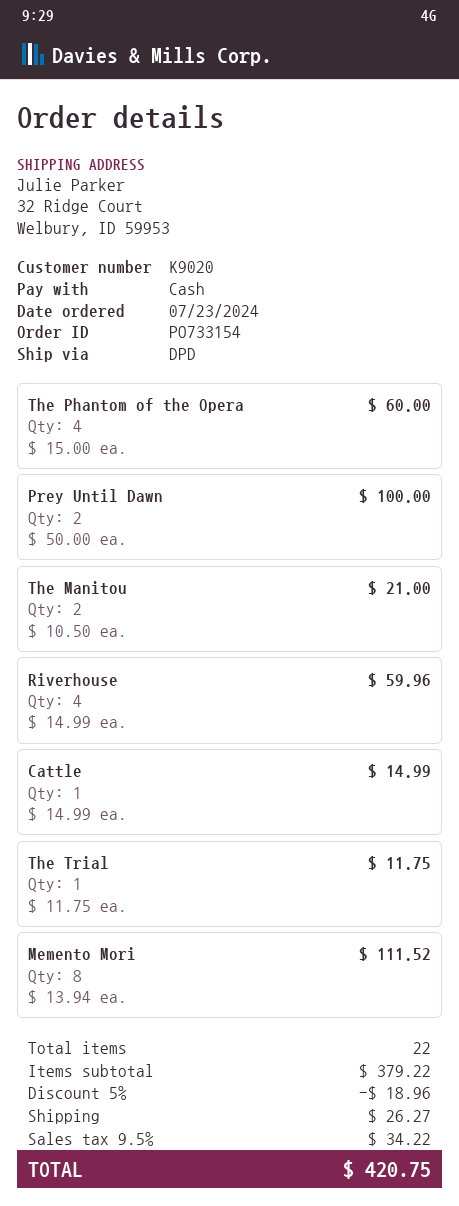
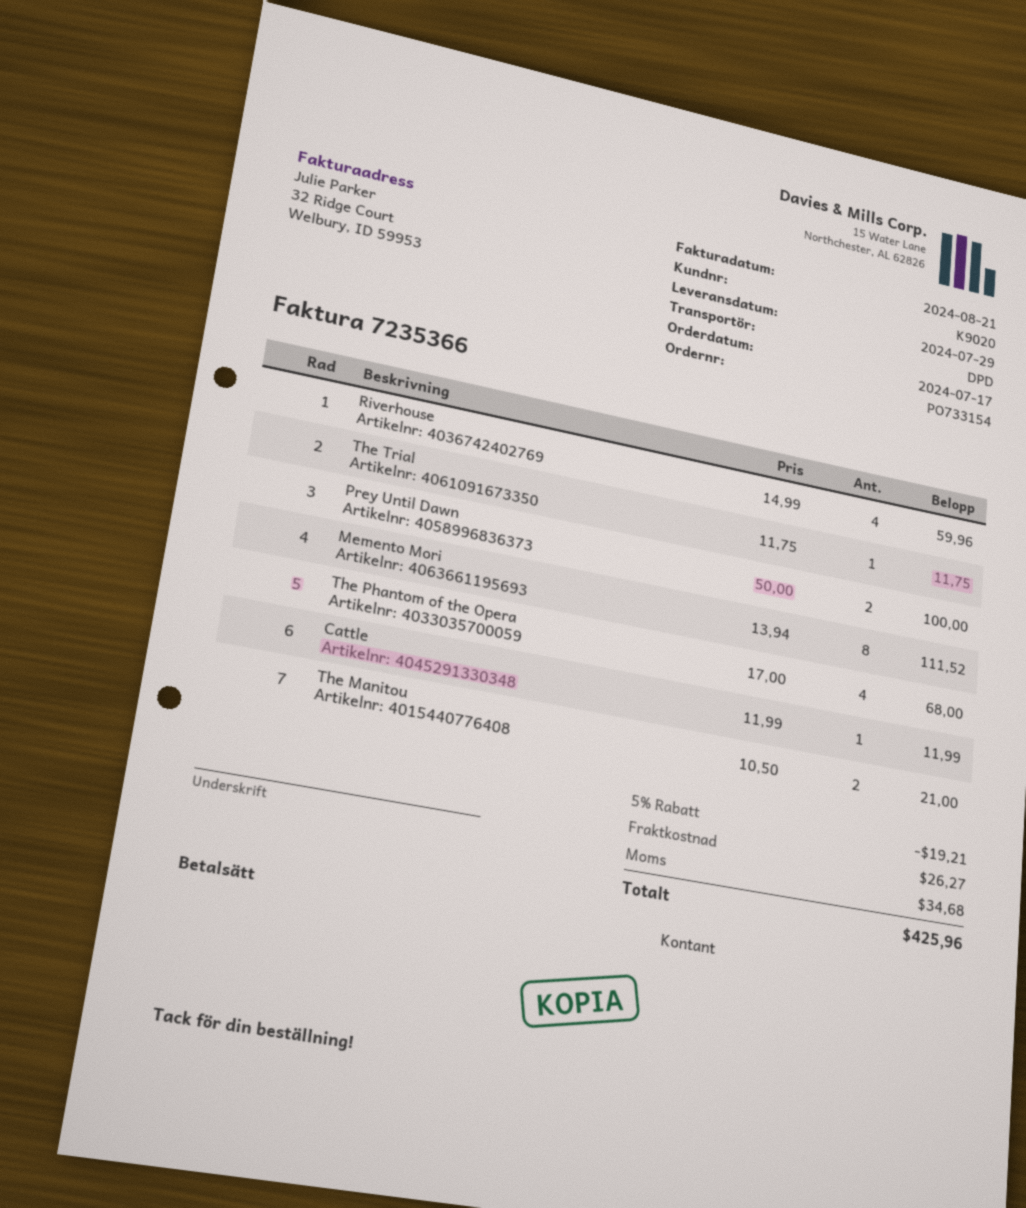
order date: 2024-07-23 -> 2024-07-17
The Phantom of the Opera: 4 x 15.00 = 60.00 -> 4 x 17.00 = 68.00
Cattle: 1 x 14.99 = 14.99 -> 1 x 11.99 = 11.99
discount: 5% = 18.96 -> 5% = 19.21
tax: 34.22 -> 34.68
total: 420.75 -> 425.96

